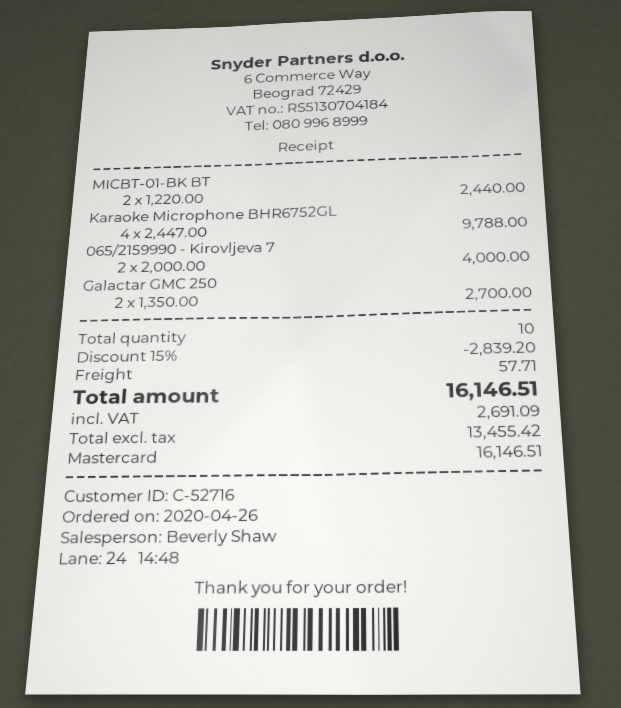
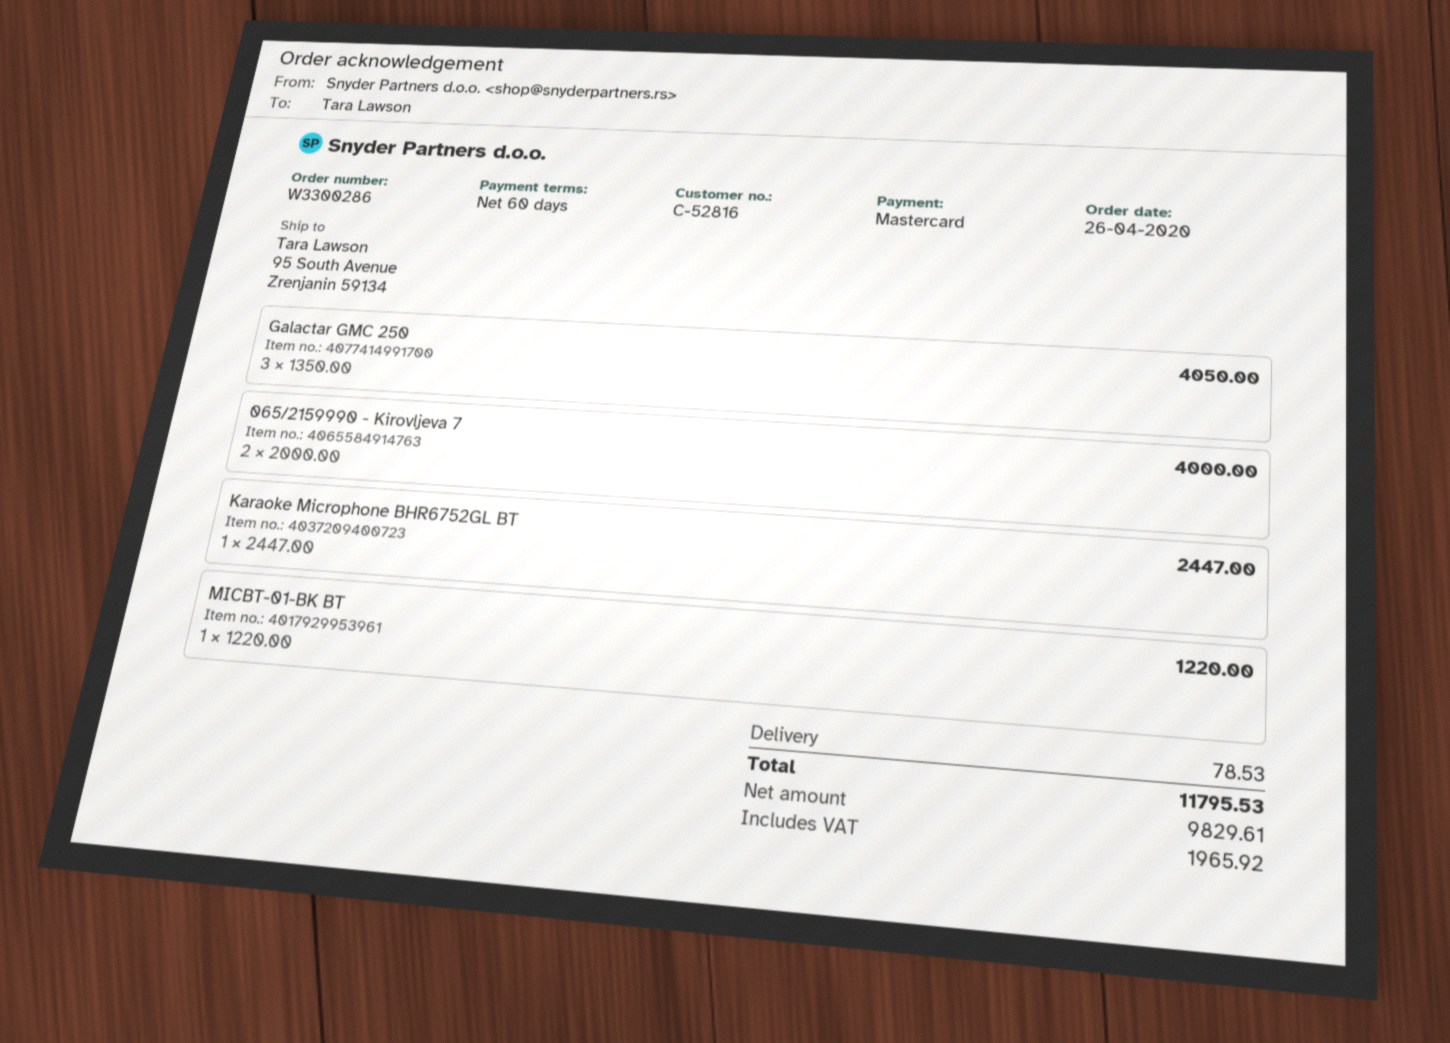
customer number: C-52716 -> C-52816
MICBT-01-BK BT: 2 x 1220.00 = 2440.00 -> 1 x 1220.00 = 1220.00
Karaoke Microphone BHR6752GL: 4 x 2447.00 = 9788.00 -> 1 x 2447.00 = 2447.00
Galactar GMC 250: 2 x 1350.00 = 2700.00 -> 3 x 1350.00 = 4050.00
discount: 15% = 2839.20 -> none
shipping: 57.71 -> 78.53
net: 13455.42 -> 9829.61
tax: 2691.09 -> 1965.92
total: 16146.51 -> 11795.53

